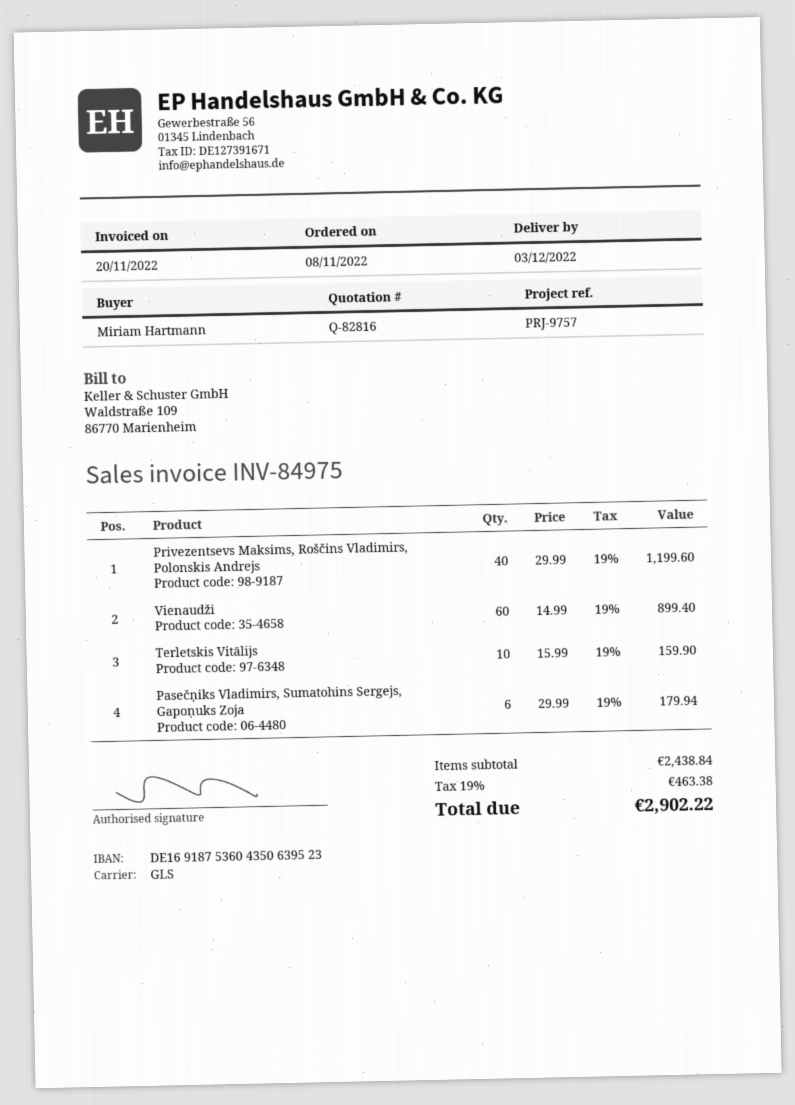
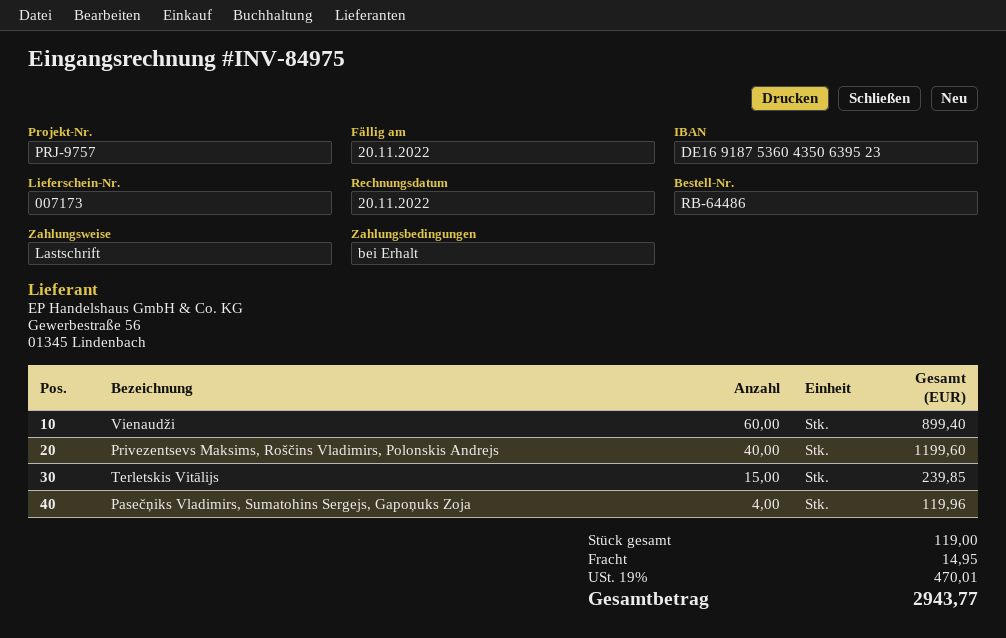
Terletskis Vitālijs: 10 for 159.90 -> 15 for 239.85
Pasečņiks Vladimirs, Sumatohins Sergejs, Gapoņuks Zoja: 6 for 179.94 -> 4 for 119.96
shipping: none -> 14.95
tax: 19% = 463.38 -> 19% = 470.01
total: 2902.22 -> 2943.77

